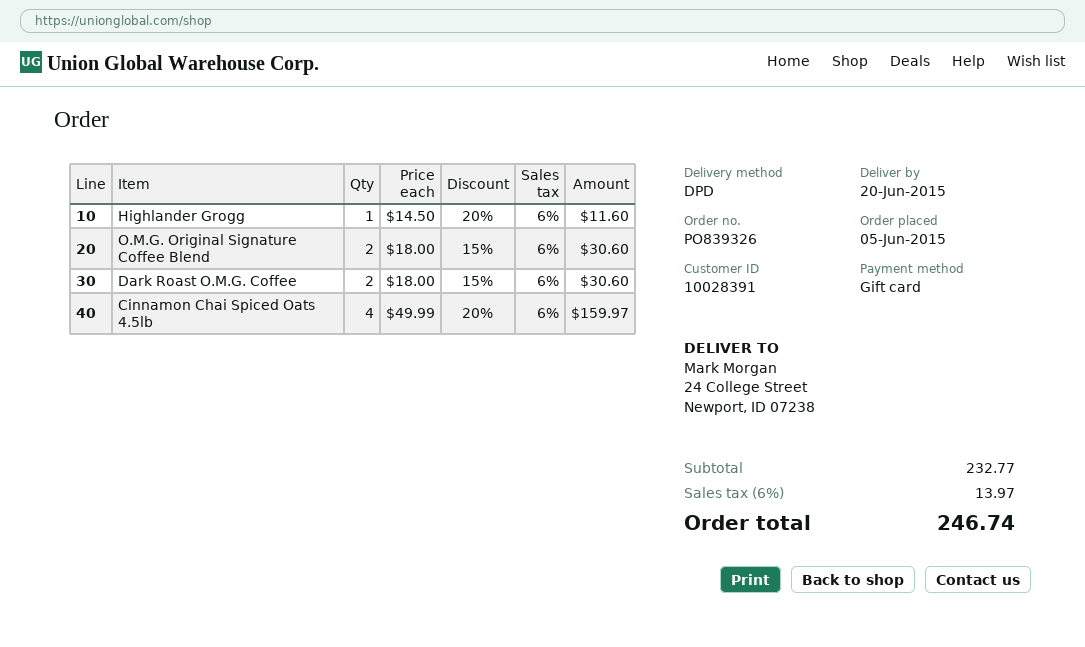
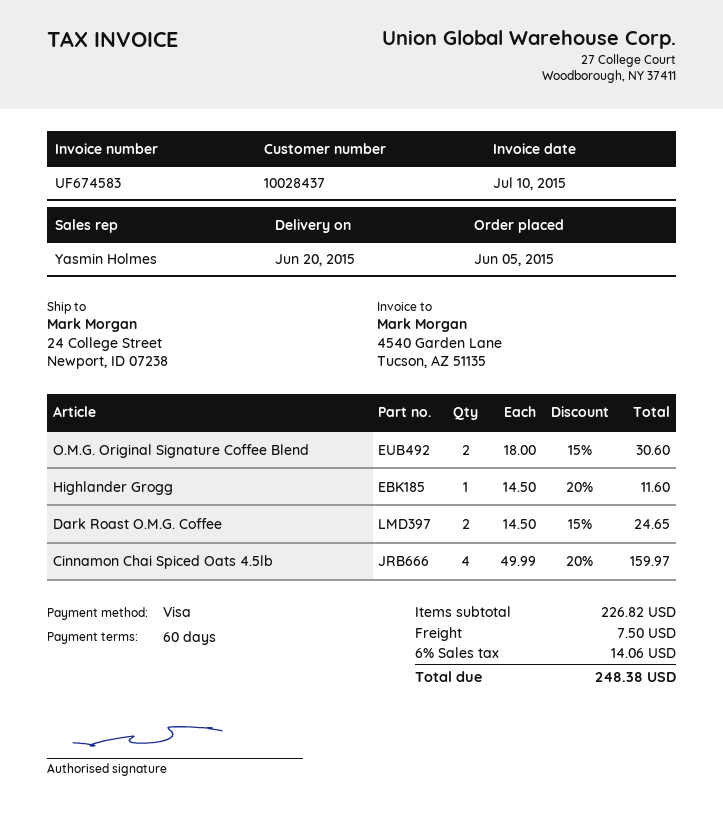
customer number: 10028391 -> 10028437
payment method: gift card -> Visa
Dark Roast O.M.G. Coffee: 2 x 18.00 - 15% = 30.60 -> 2 x 14.50 - 15% = 24.65
subtotal: 232.77 -> 226.82
shipping: none -> 7.50
tax: 6% = 13.97 -> 6% = 14.06
total: 246.74 -> 248.38

